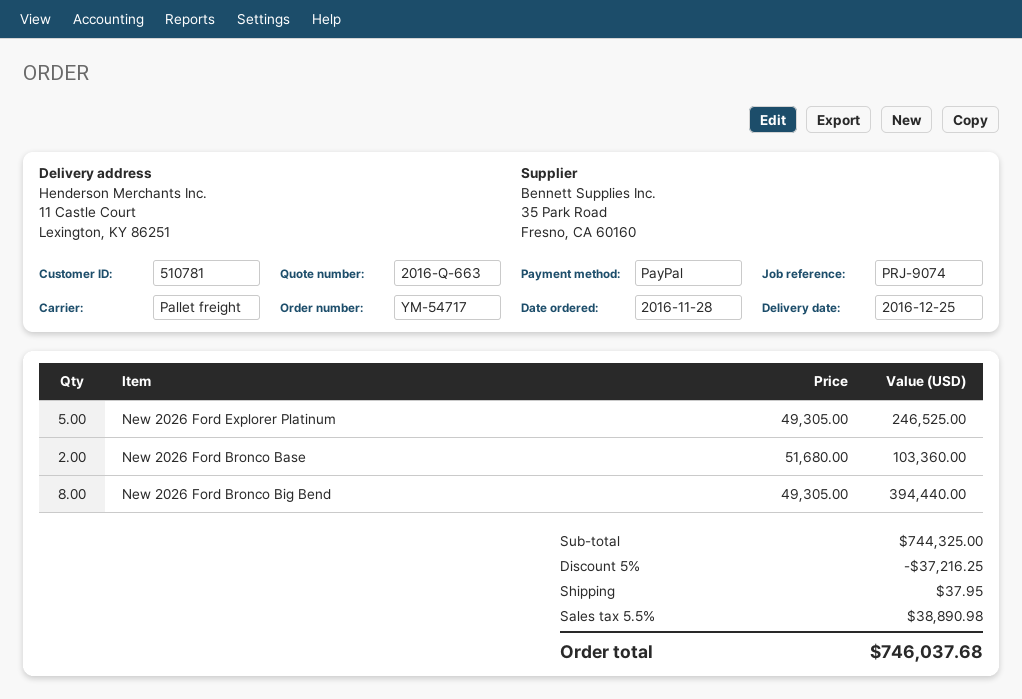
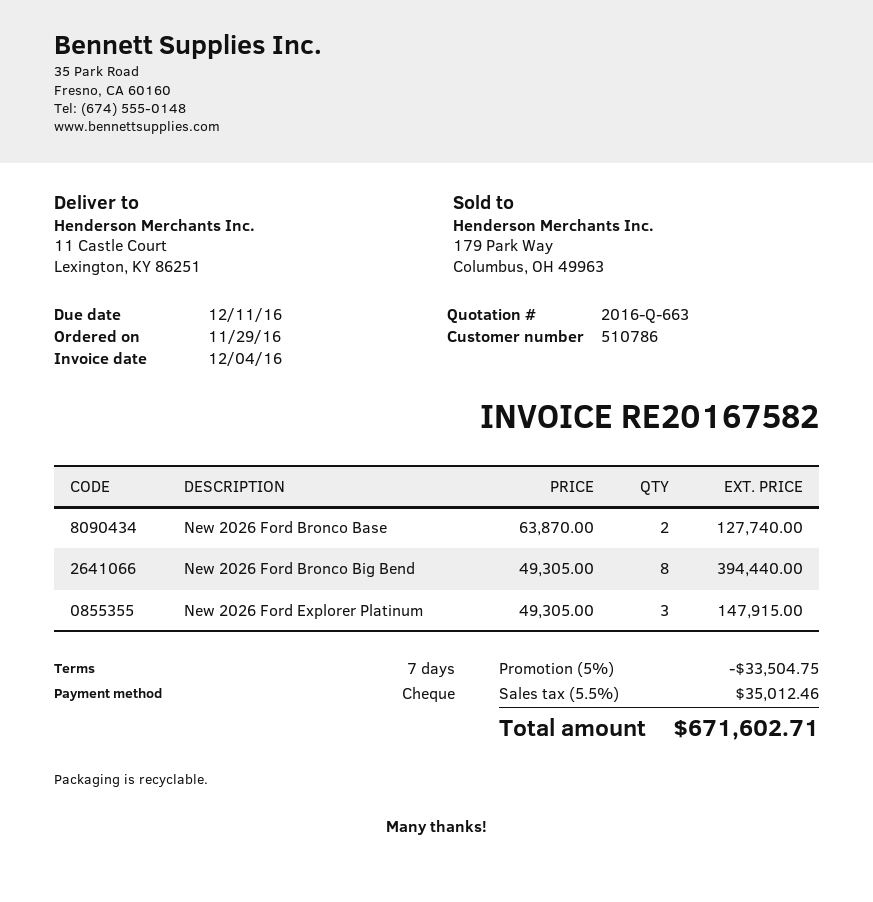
order date: 2016-11-28 -> 2016-11-29
customer number: 510781 -> 510786
payment method: PayPal -> cheque
New 2026 Ford Explorer Platinum: 5 x 49305.00 = 246525.00 -> 3 x 49305.00 = 147915.00
New 2026 Ford Bronco Base: 2 x 51680.00 = 103360.00 -> 2 x 63870.00 = 127740.00
discount: 5% = 37216.25 -> 5% = 33504.75
shipping: 37.95 -> none
tax: 5.5% = 38890.98 -> 5.5% = 35012.46
total: 746037.68 -> 671602.71

